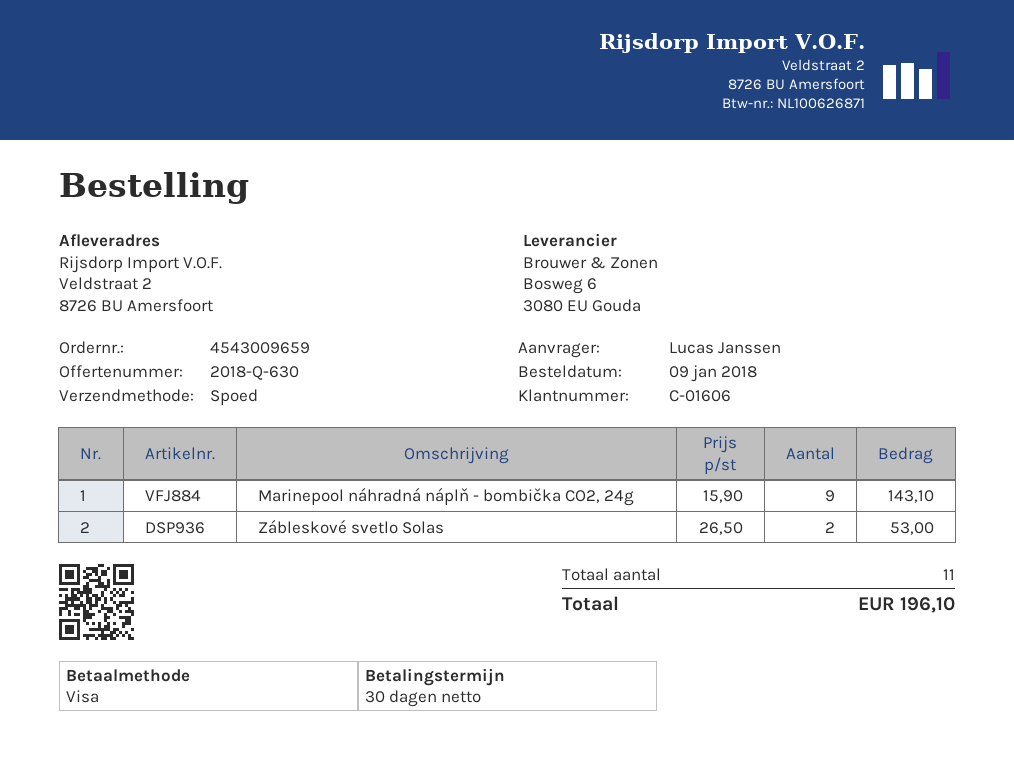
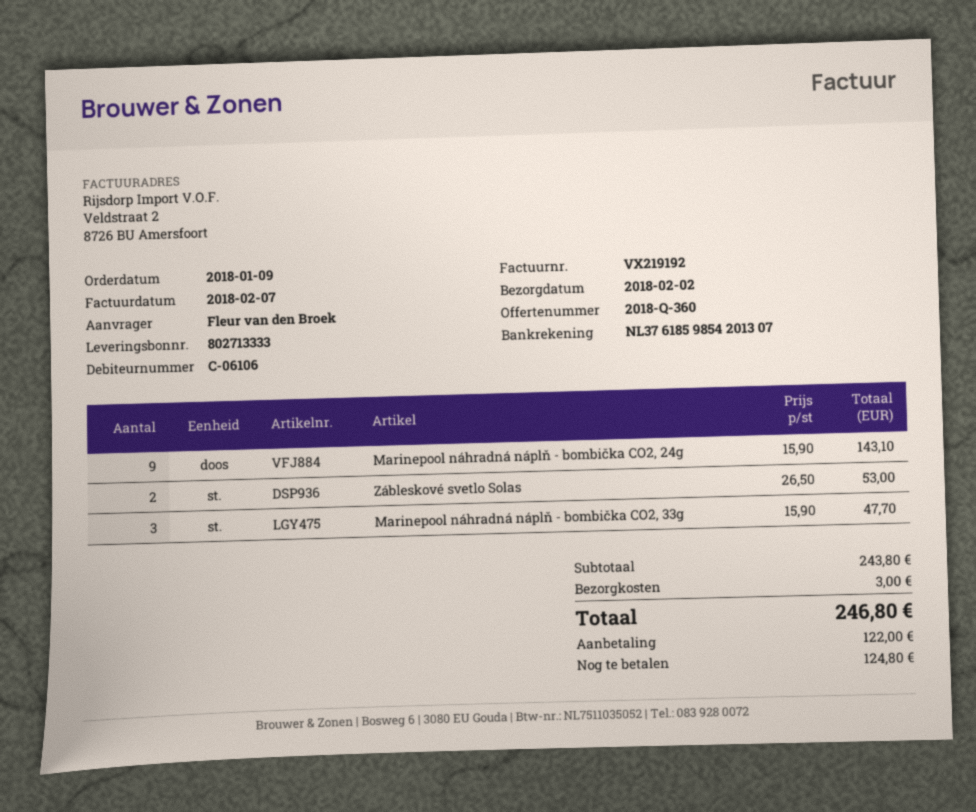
quote number: 2018-Q-630 -> 2018-Q-360
customer number: C-01606 -> C-06106
ordered by: Lucas Janssen -> Fleur van den Broek
Marinepool náhradná náplň - bombička CO2, 33g: none -> 3 x 15.90 = 47.70
shipping: none -> 3.00
total: 196.10 -> 246.80

